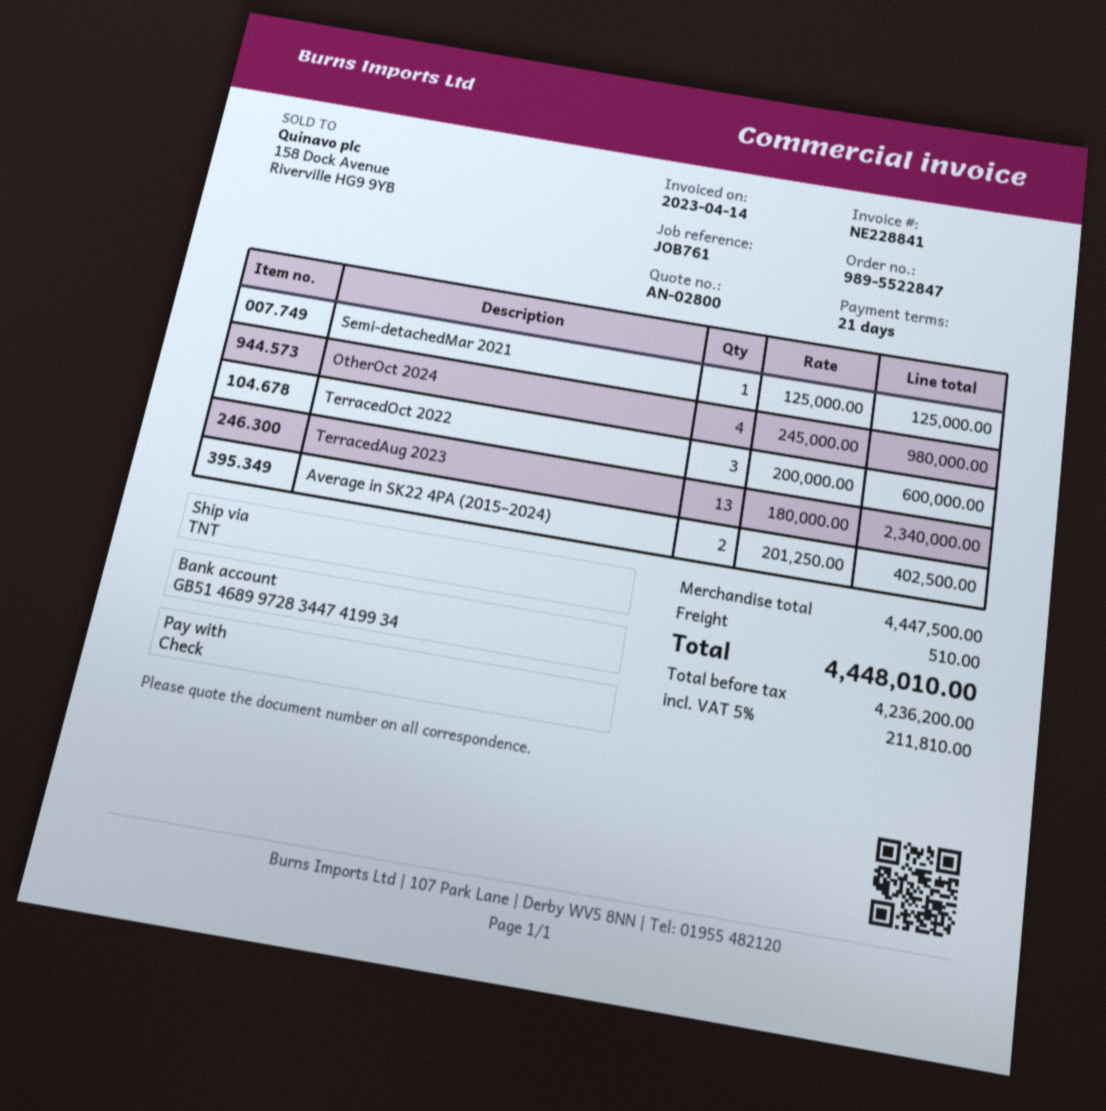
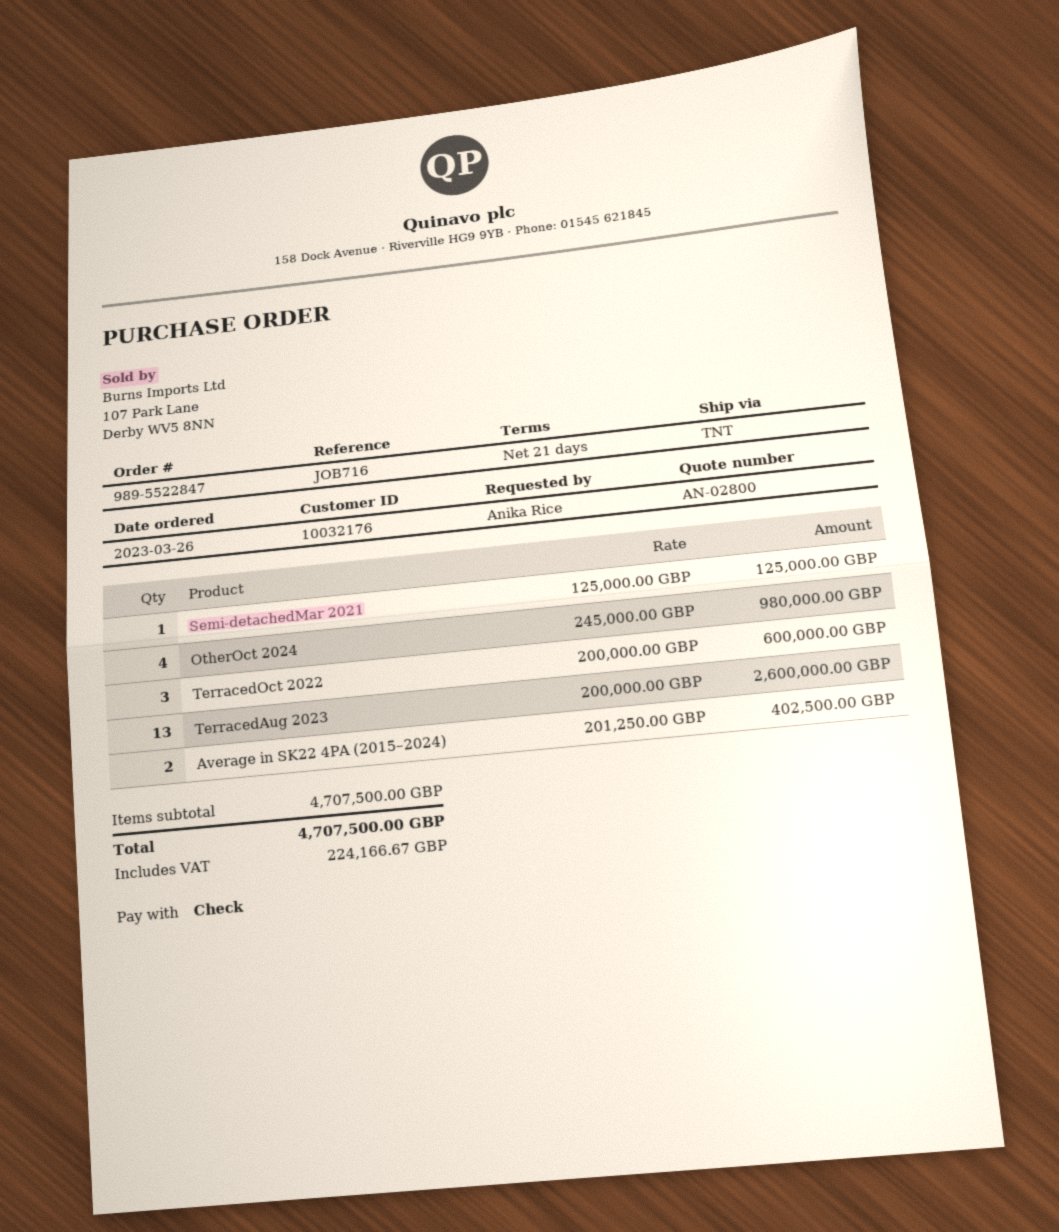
reference: JOB761 -> JOB716
TerracedAug 2023: 13 x 180000.00 = 2340000.00 -> 13 x 200000.00 = 2600000.00
subtotal: 4447500.00 -> 4707500.00
shipping: 510.00 -> none
tax: 211810.00 -> 224166.67
total: 4448010.00 -> 4707500.00

